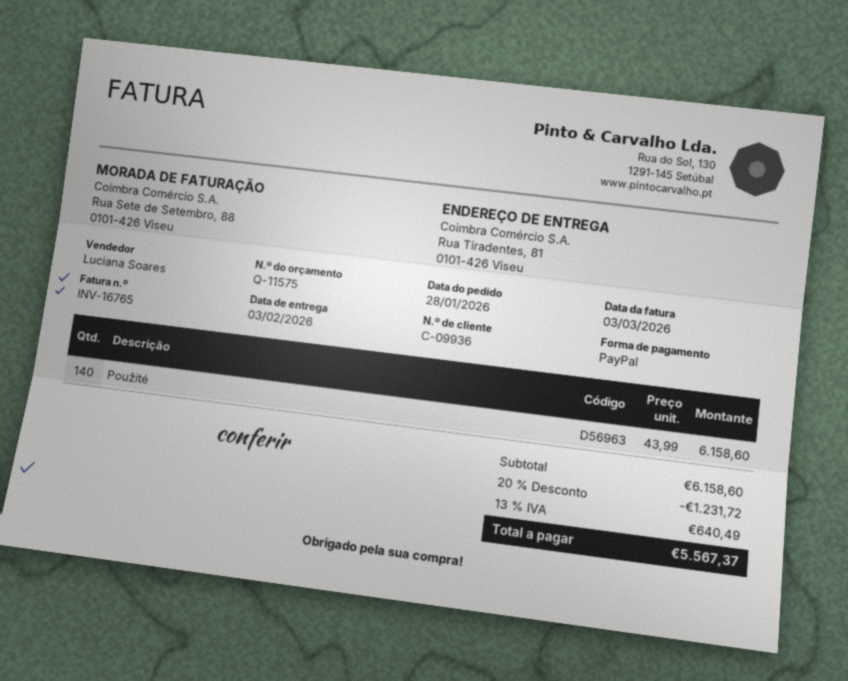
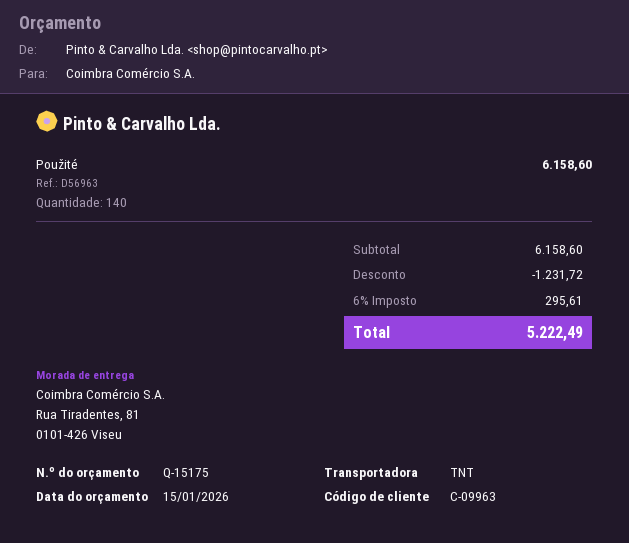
quote number: Q-11575 -> Q-15175
customer number: C-09936 -> C-09963
tax: 13% = 640.49 -> 6% = 295.61
total: 5567.37 -> 5222.49

